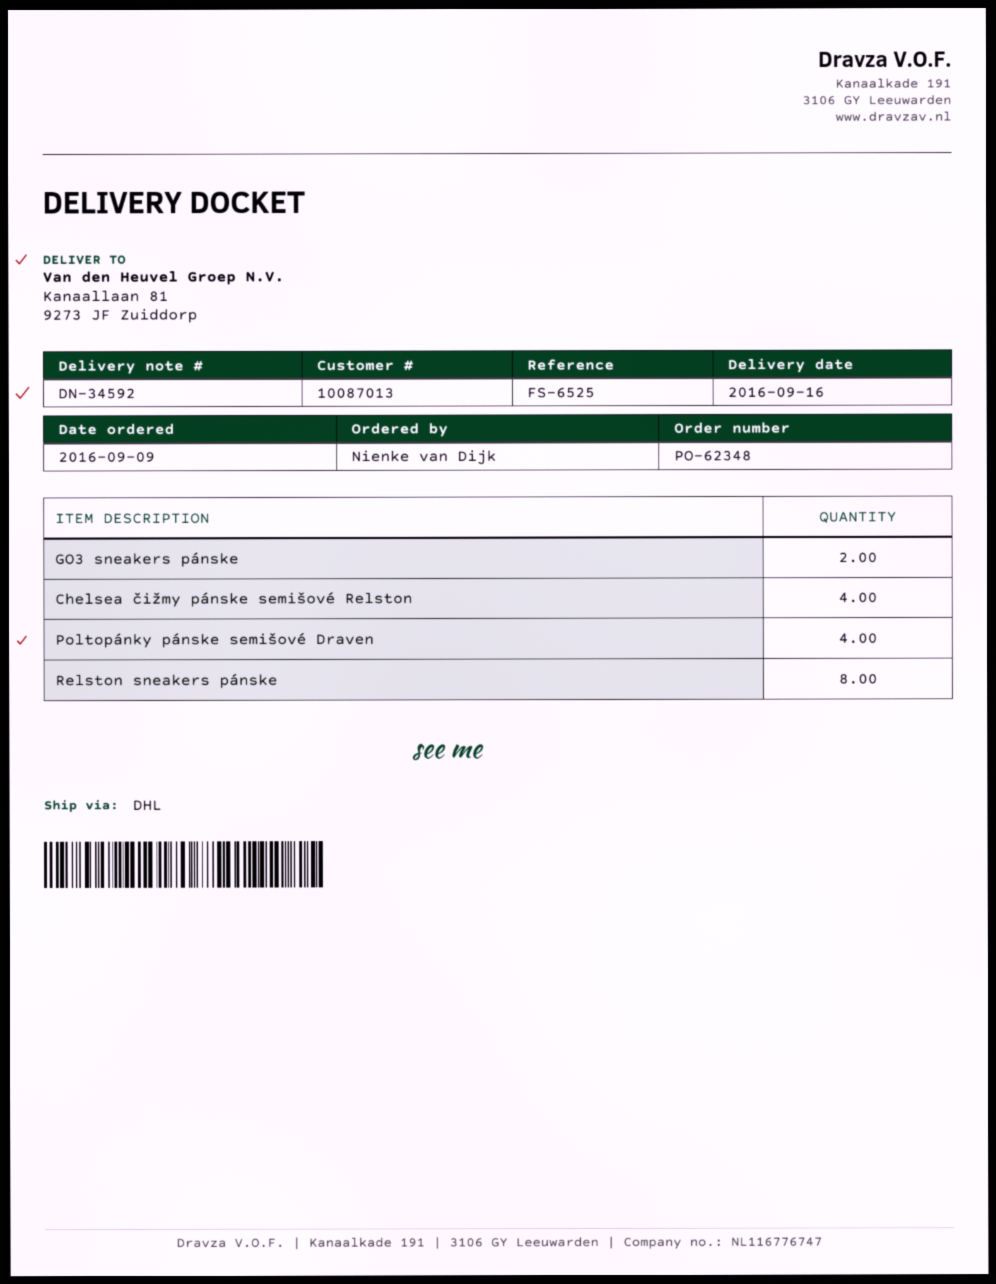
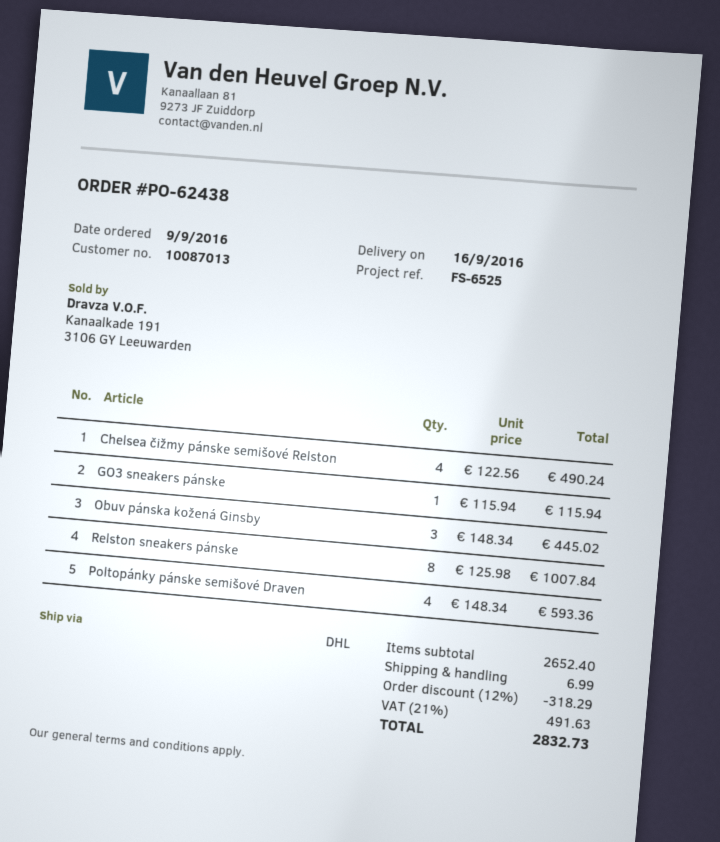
order number: PO-62348 -> PO-62438
GO3 sneakers pánske: 2 -> 1
Obuv pánska kožená Ginsby: none -> 3

